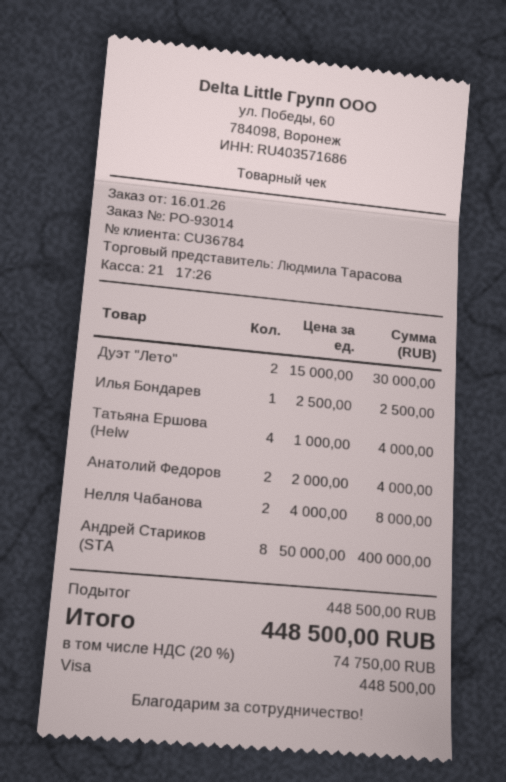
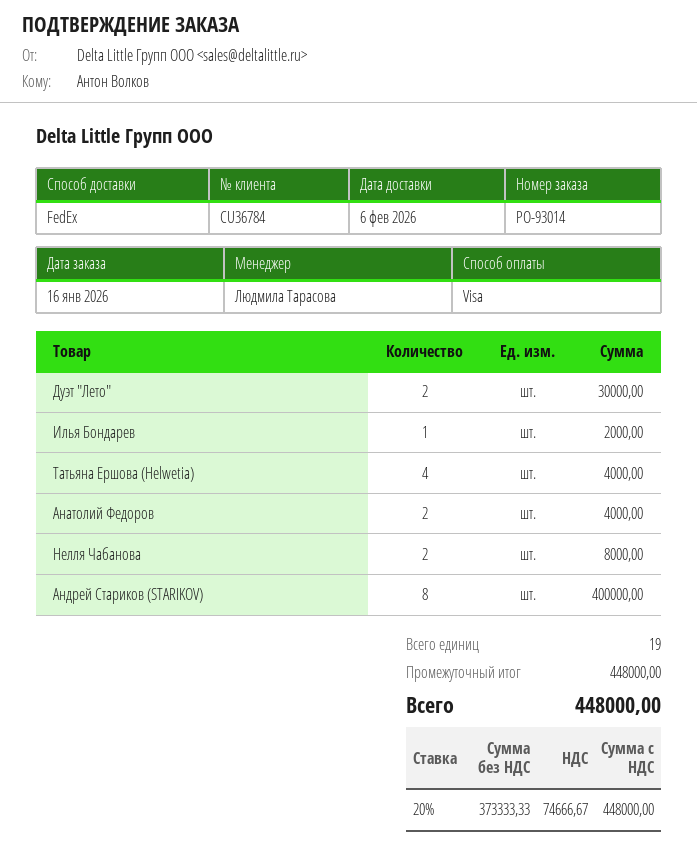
Илья Бондарев: 1 for 2500.00 -> 1 for 2000.00
subtotal: 448500.00 -> 448000.00
tax: 20% = 74750.00 -> 20% = 74666.67
total: 448500.00 -> 448000.00

